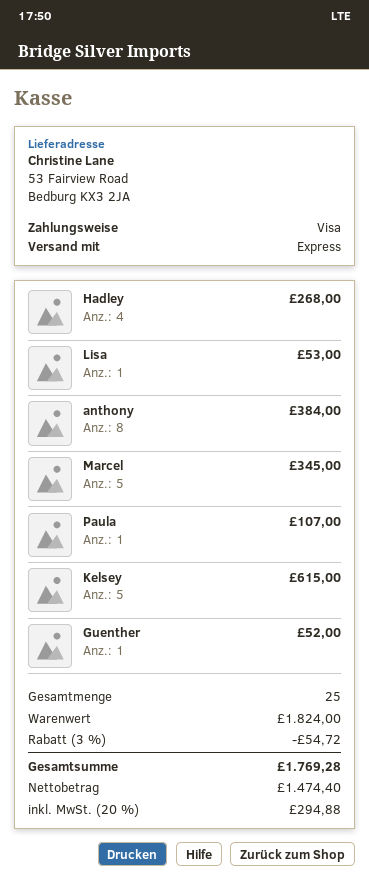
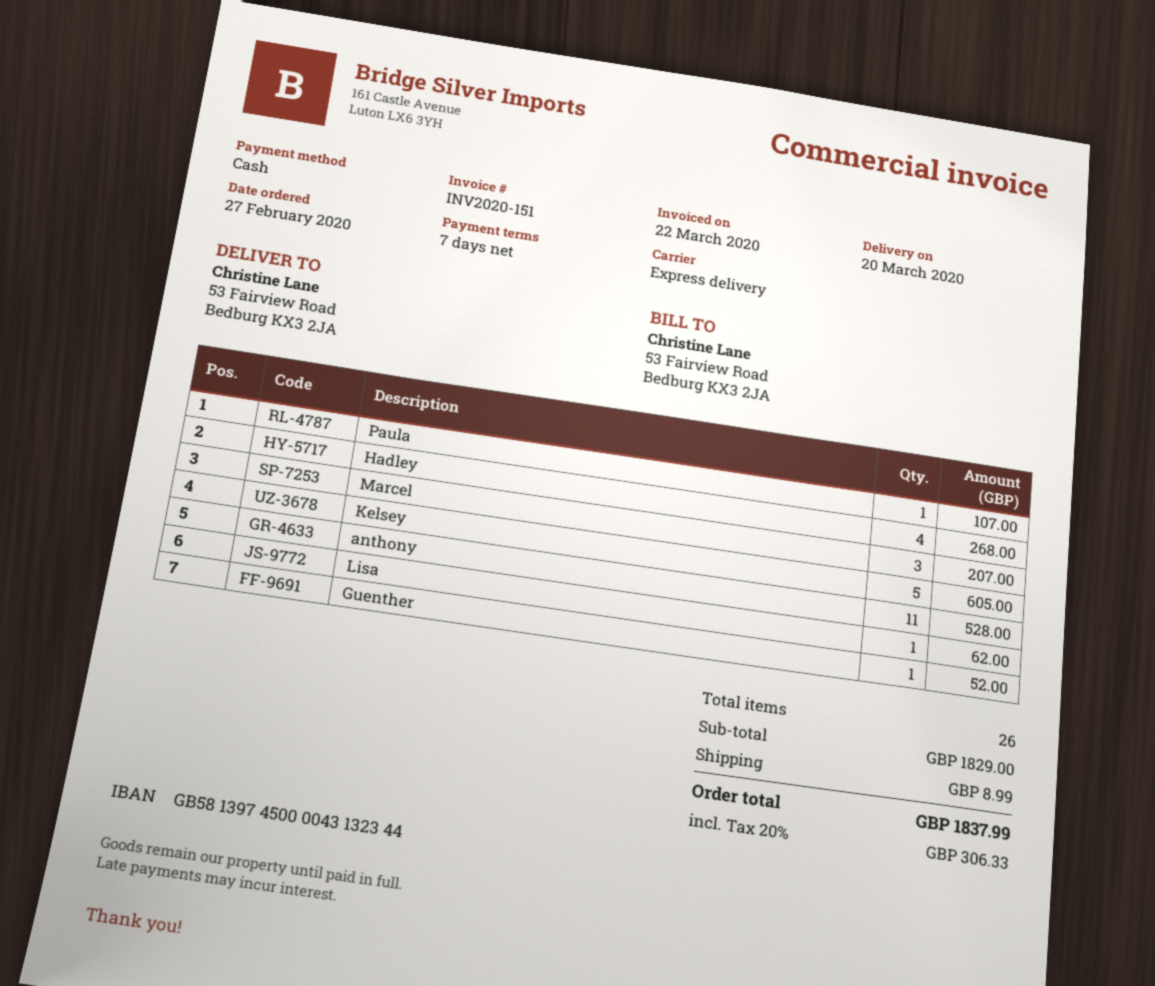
payment method: Visa -> cash
Lisa: 1 for 53.00 -> 1 for 62.00
anthony: 8 for 384.00 -> 11 for 528.00
Marcel: 5 for 345.00 -> 3 for 207.00
Kelsey: 5 for 615.00 -> 5 for 605.00
total quantity: 25 -> 26
subtotal: 1824.00 -> 1829.00
discount: 3% = 54.72 -> none
shipping: none -> 8.99
tax: 20% = 294.88 -> 20% = 306.33
total: 1769.28 -> 1837.99

